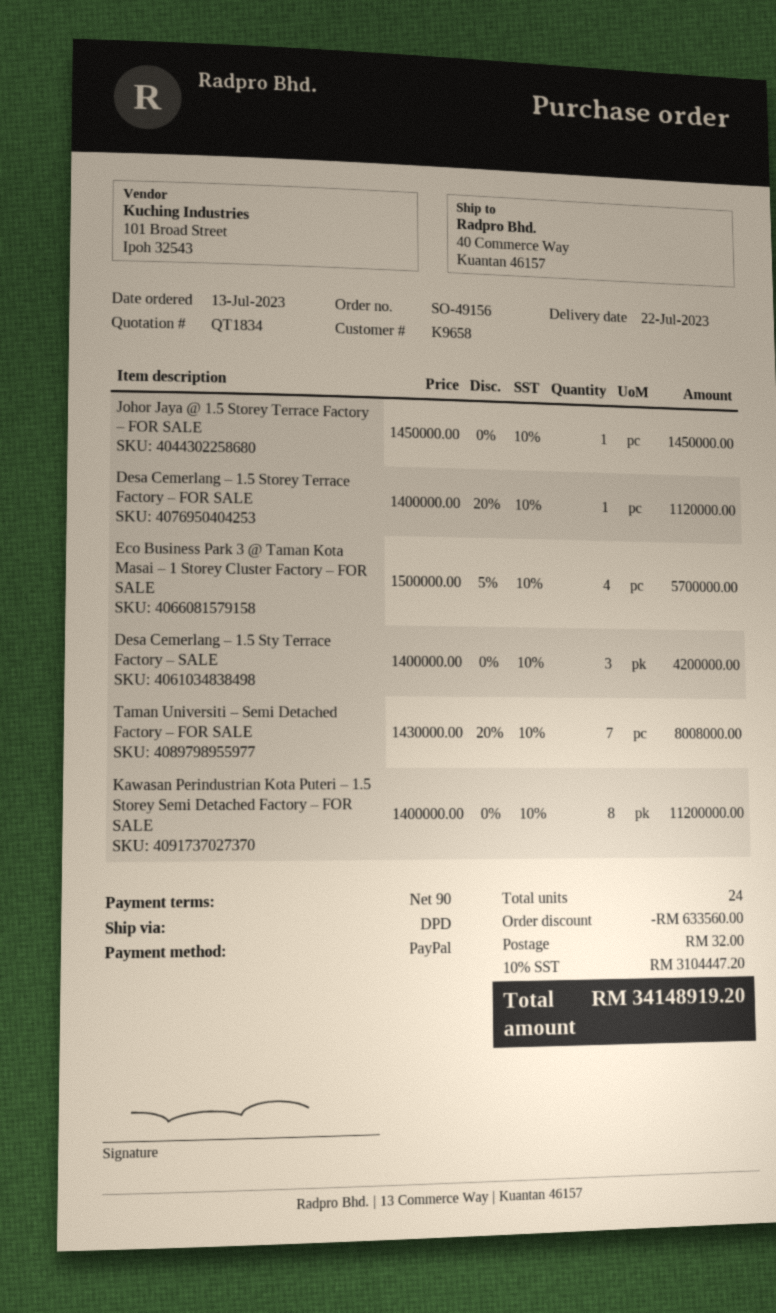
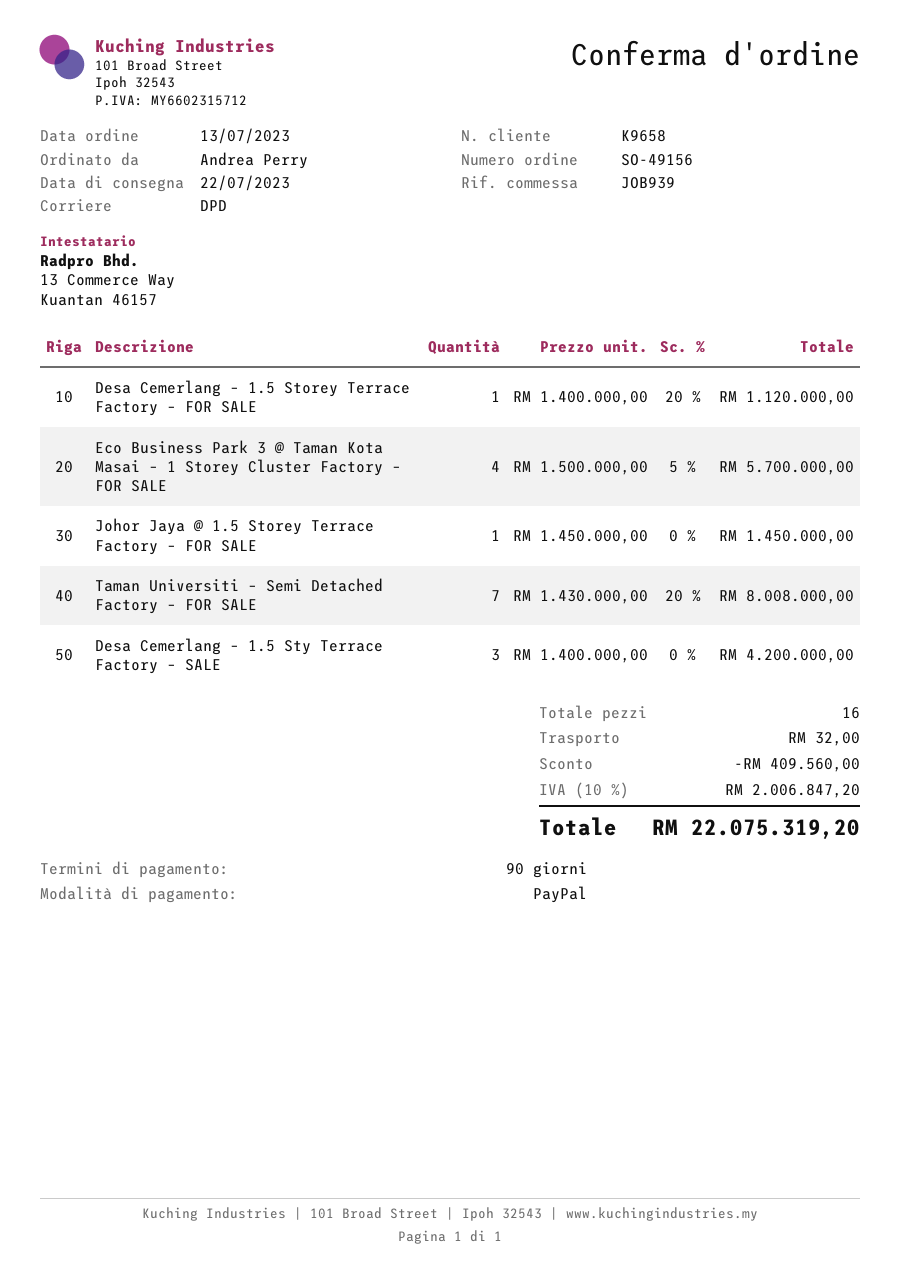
Kawasan Perindustrian Kota Puteri – 1.5 Storey Semi Detached Factory – FOR SALE: 8 x 1400000.00 = 11200000.00 -> none
total quantity: 24 -> 16
discount: 633560.00 -> 409560.00
tax: 10% = 3104447.20 -> 10% = 2006847.20
total: 34148919.20 -> 22075319.20

